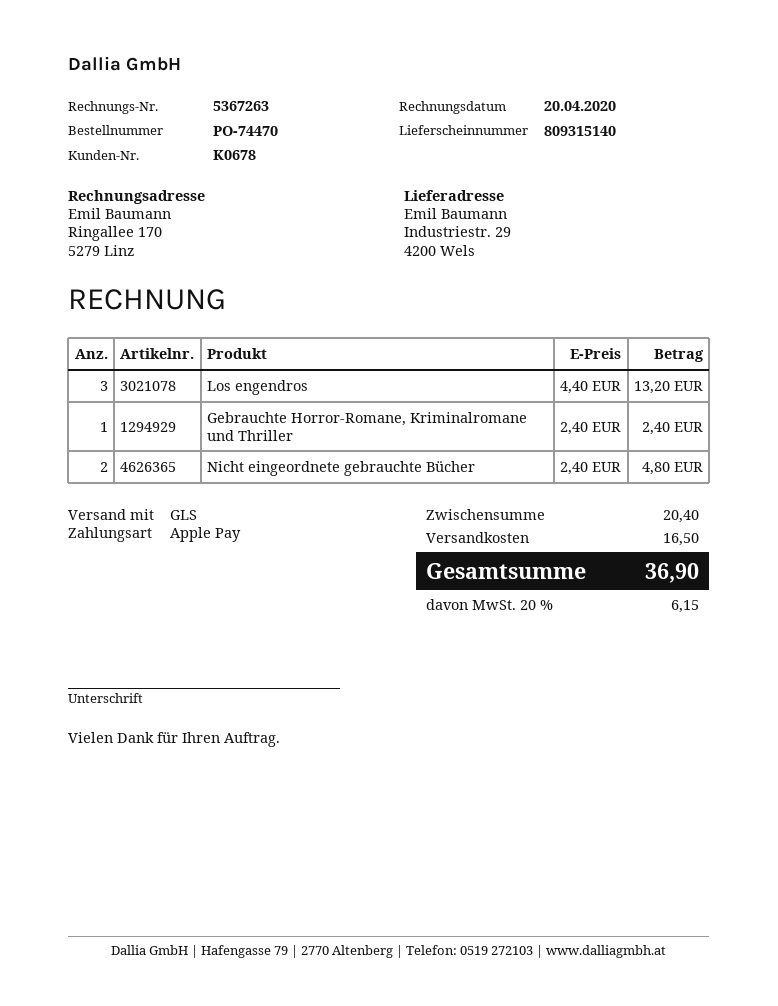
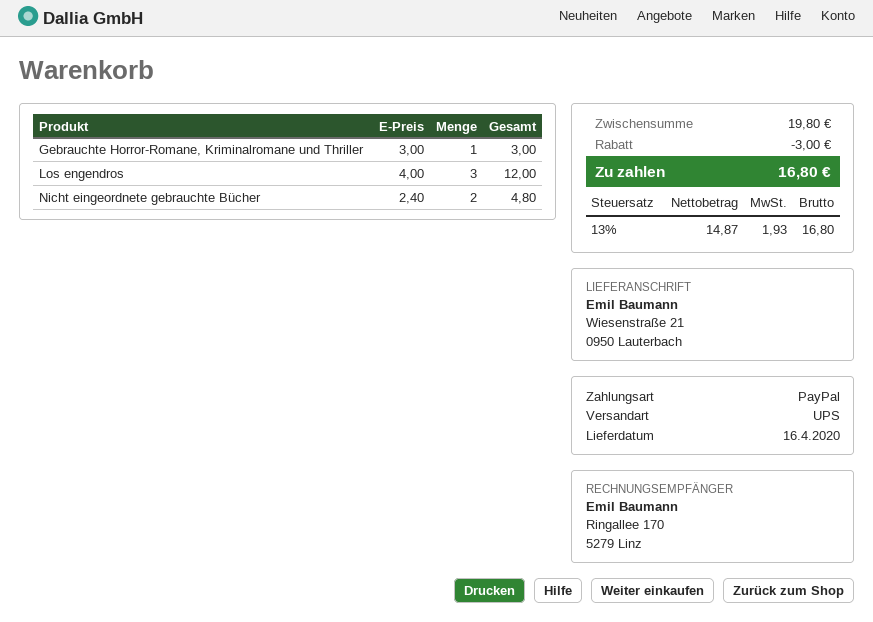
payment method: Apple Pay -> PayPal
shipping method: GLS -> UPS
ship to: Industriestr. 29, 4200 Wels -> Wiesenstraße 21, 0950 Lauterbach
Los engendros: 3 x 4.40 = 13.20 -> 3 x 4.00 = 12.00
Gebrauchte Horror-Romane, Kriminalromane und Thriller: 1 x 2.40 = 2.40 -> 1 x 3.00 = 3.00
subtotal: 20.40 -> 19.80
discount: none -> 3.00
shipping: 16.50 -> none
tax: 20% = 6.15 -> 13% = 1.93
total: 36.90 -> 16.80

